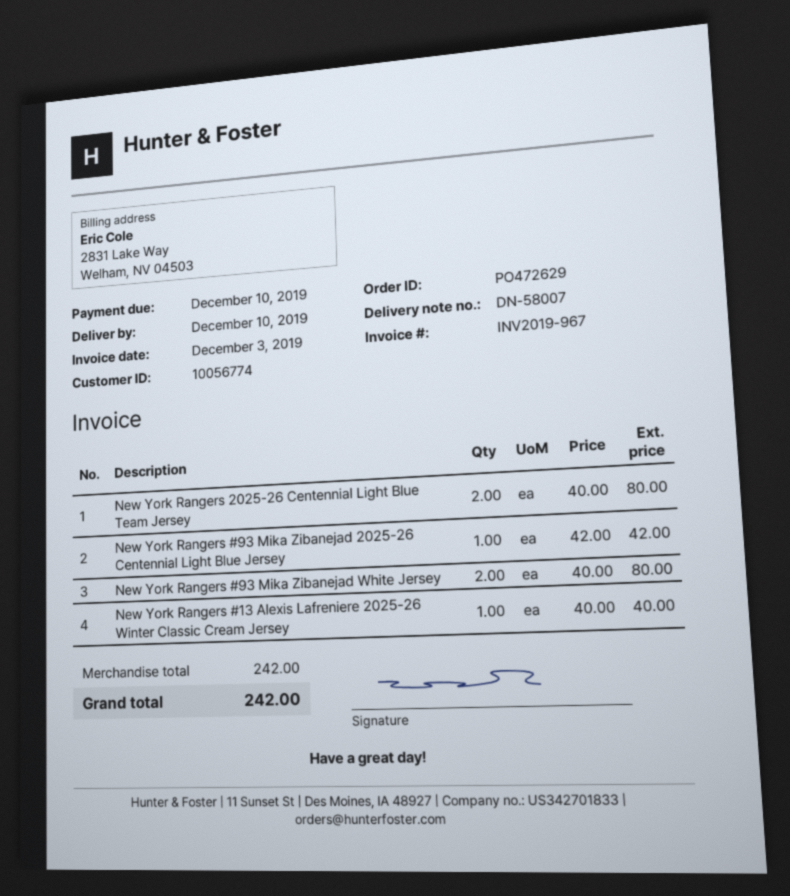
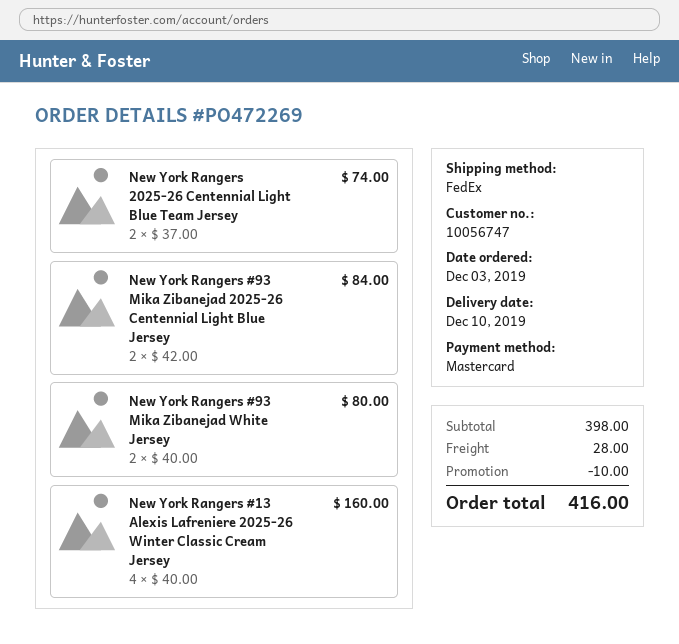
order number: PO472629 -> PO472269
customer number: 10056774 -> 10056747
New York Rangers 2025-26 Centennial Light Blue Team Jersey: 2 x 40.00 = 80.00 -> 2 x 37.00 = 74.00
New York Rangers #93 Mika Zibanejad 2025-26 Centennial Light Blue Jersey: 1 x 42.00 = 42.00 -> 2 x 42.00 = 84.00
New York Rangers #13 Alexis Lafreniere 2025-26 Winter Classic Cream Jersey: 1 x 40.00 = 40.00 -> 4 x 40.00 = 160.00
subtotal: 242.00 -> 398.00
discount: none -> 10.00
shipping: none -> 28.00
total: 242.00 -> 416.00

